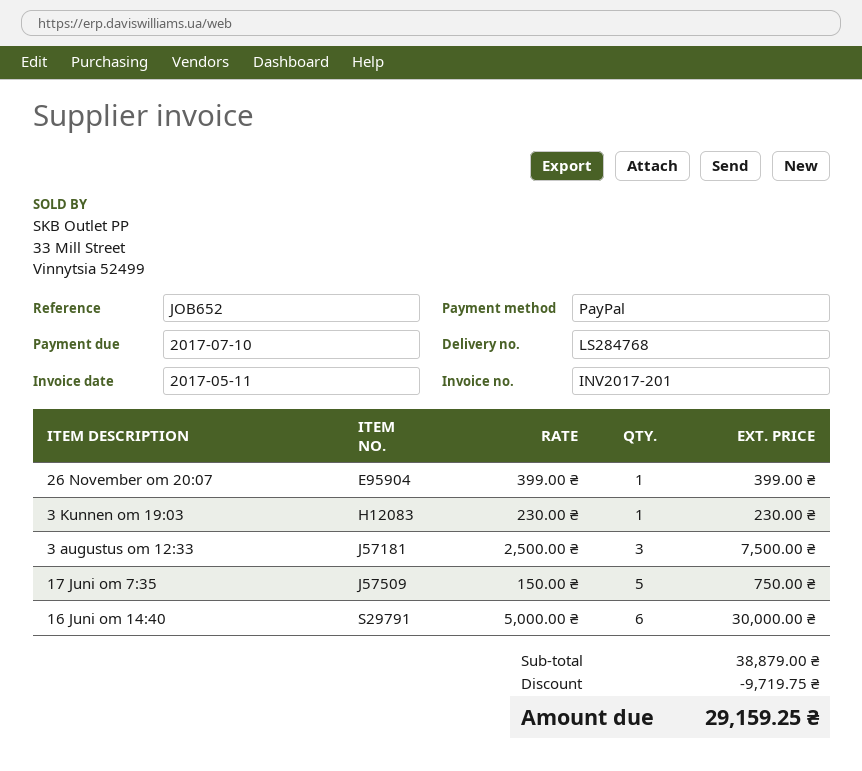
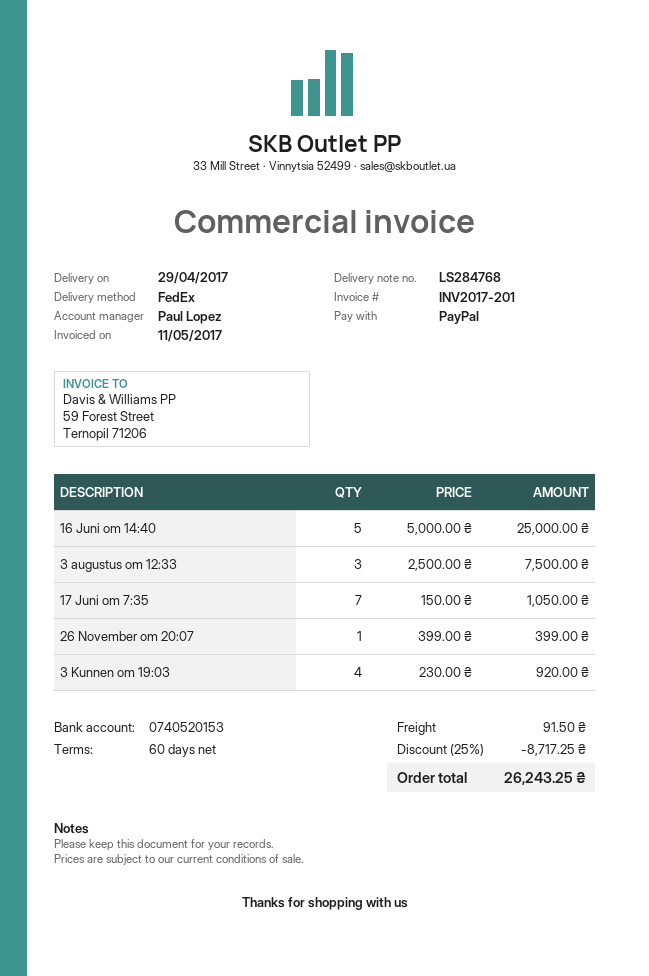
3 Kunnen om 19:03: 1 x 230.00 = 230.00 -> 4 x 230.00 = 920.00
17 Juni om 7:35: 5 x 150.00 = 750.00 -> 7 x 150.00 = 1050.00
16 Juni om 14:40: 6 x 5000.00 = 30000.00 -> 5 x 5000.00 = 25000.00
discount: 9719.75 -> 8717.25
shipping: none -> 91.50
total: 29159.25 -> 26243.25

